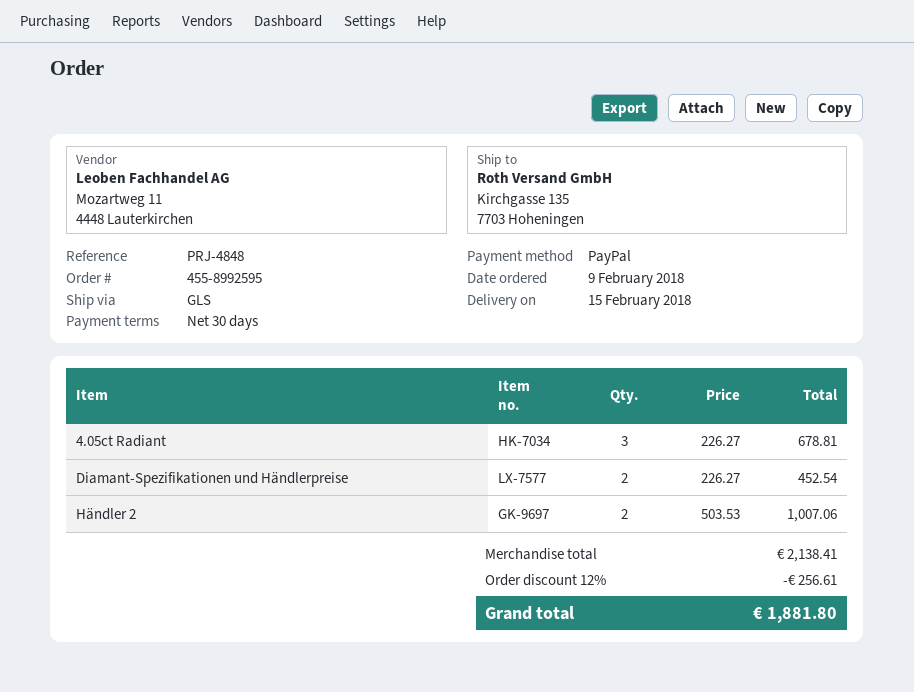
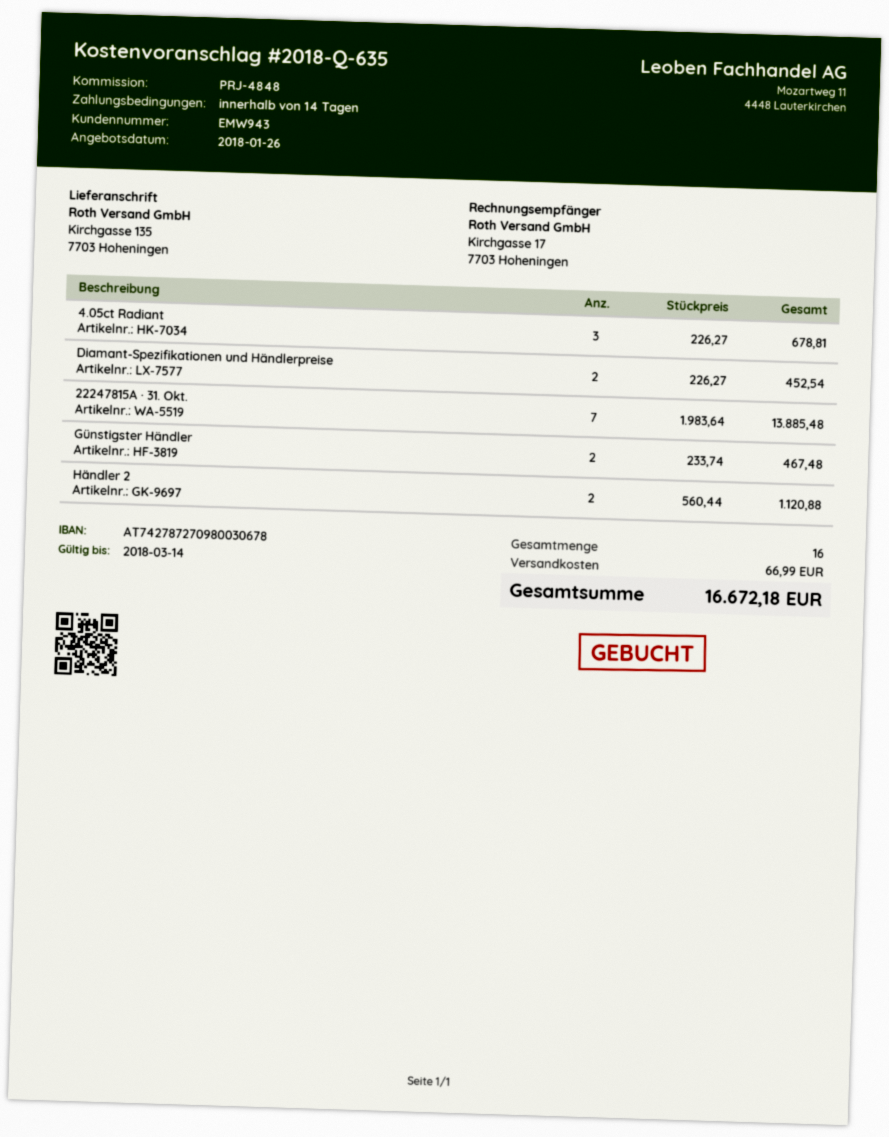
payment terms: 30 days -> 14 days
Händler 2: 2 x 503.53 = 1007.06 -> 2 x 560.44 = 1120.88
22247815A · 31. Okt.: none -> 7 x 1983.64 = 13885.48
Günstigster Händler: none -> 2 x 233.74 = 467.48
discount: 12% = 256.61 -> none
shipping: none -> 66.99
total: 1881.80 -> 16672.18

